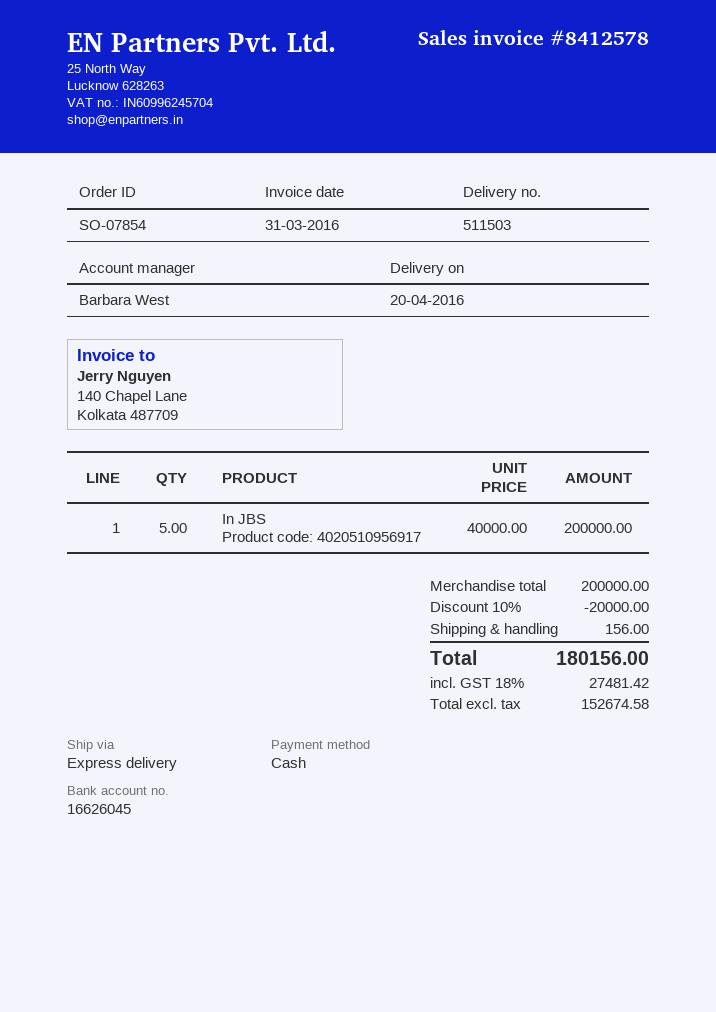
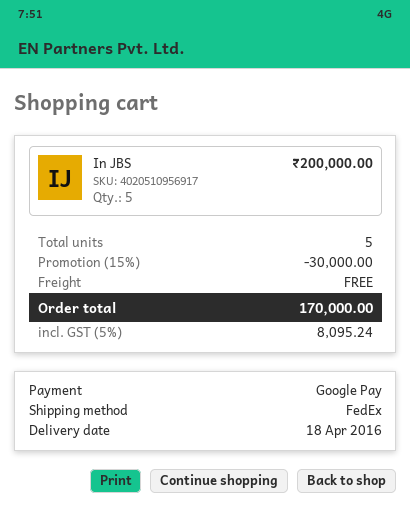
delivery date: 2016-04-20 -> 2016-04-18
payment method: cash -> Google Pay
shipping method: express -> FedEx
discount: 10% = 20000.00 -> 15% = 30000.00
shipping: 156.00 -> 0.00
tax: 18% = 27481.42 -> 5% = 8095.24
total: 180156.00 -> 170000.00

